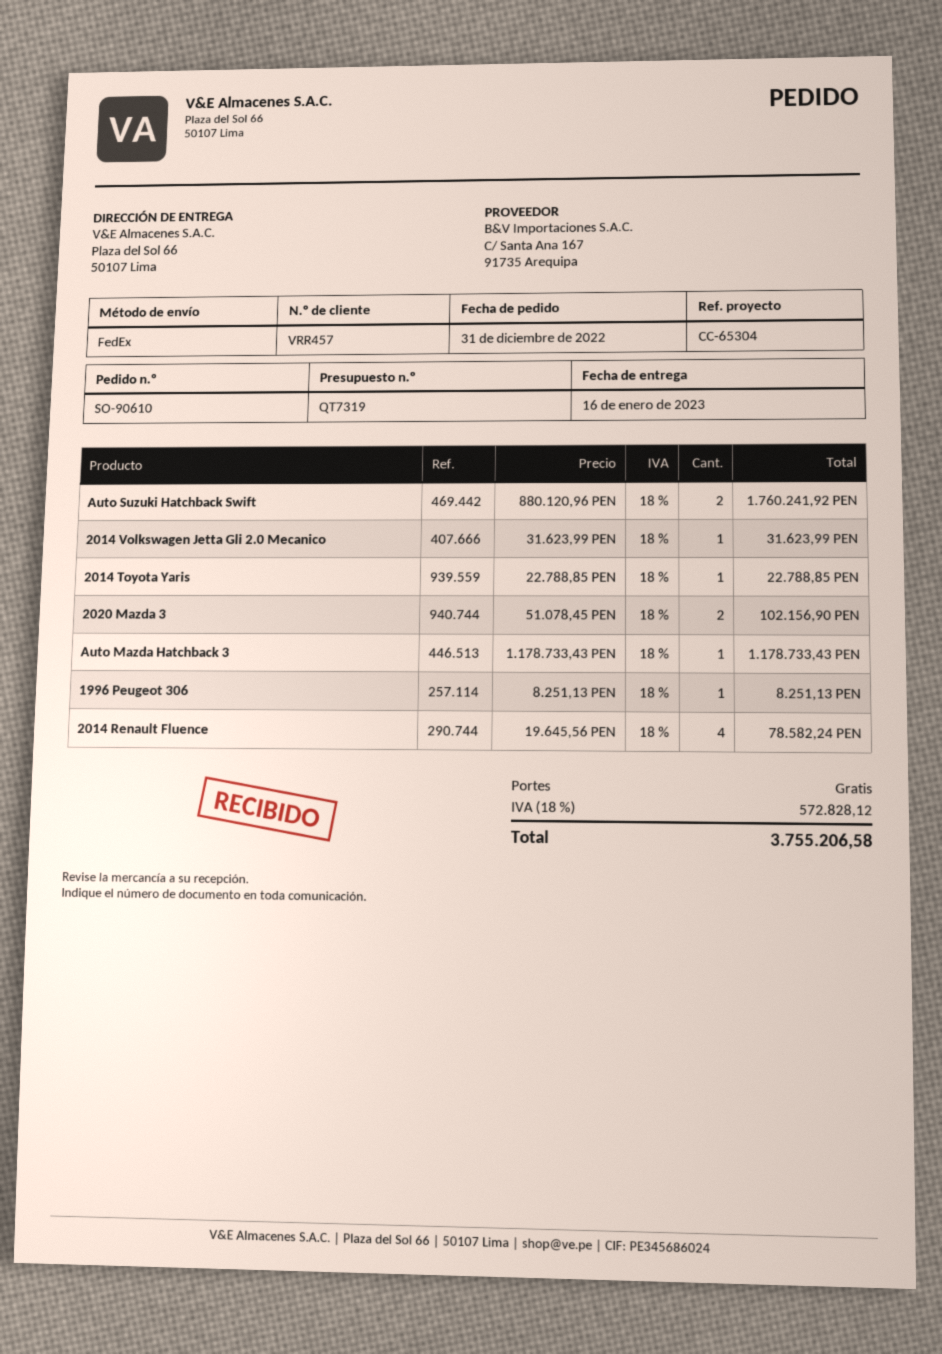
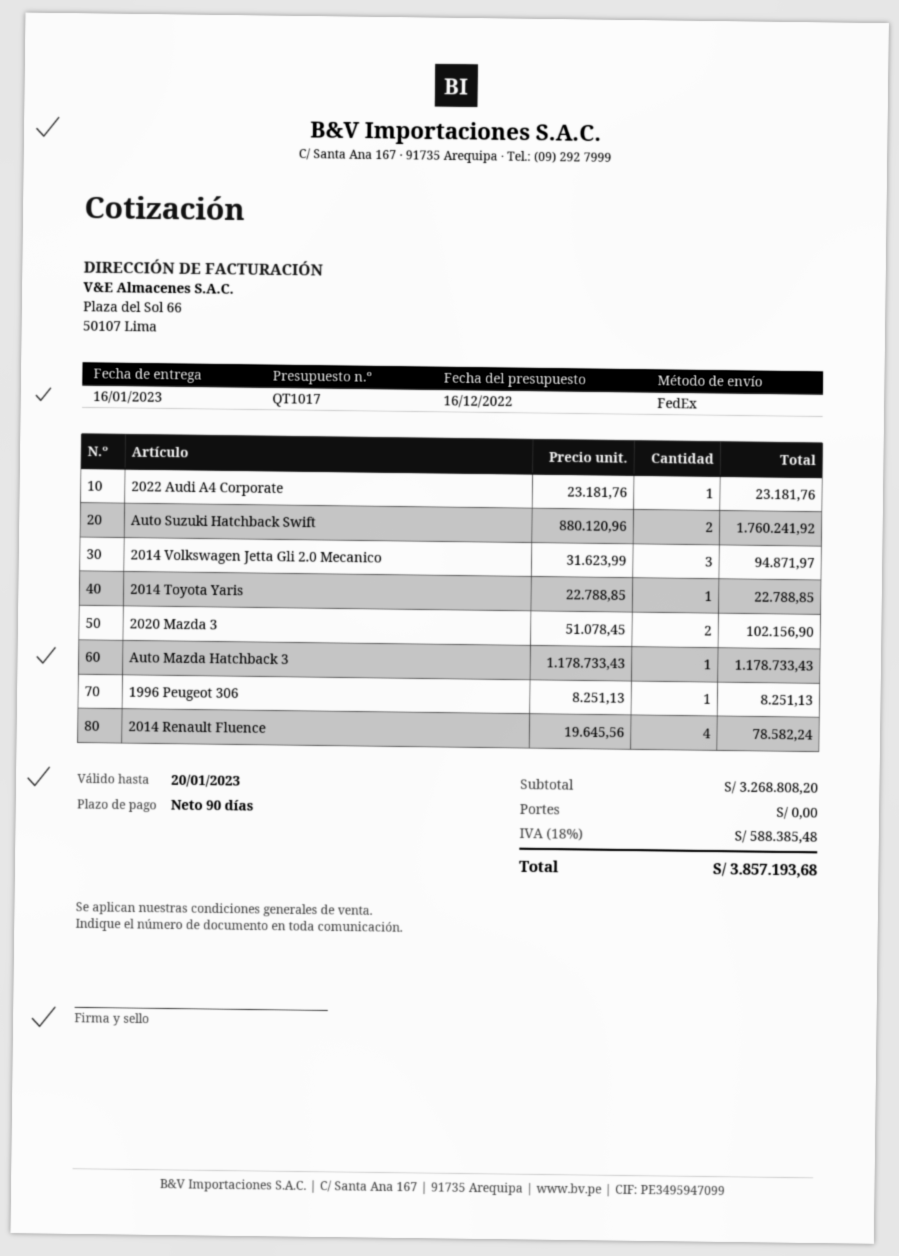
quote number: QT7319 -> QT1017
2014 Volkswagen Jetta Gli 2.0 Mecanico: 1 x 31623.99 = 31623.99 -> 3 x 31623.99 = 94871.97
2022 Audi A4 Corporate: none -> 1 x 23181.76 = 23181.76
tax: 18% = 572828.12 -> 18% = 588385.48
total: 3755206.58 -> 3857193.68

